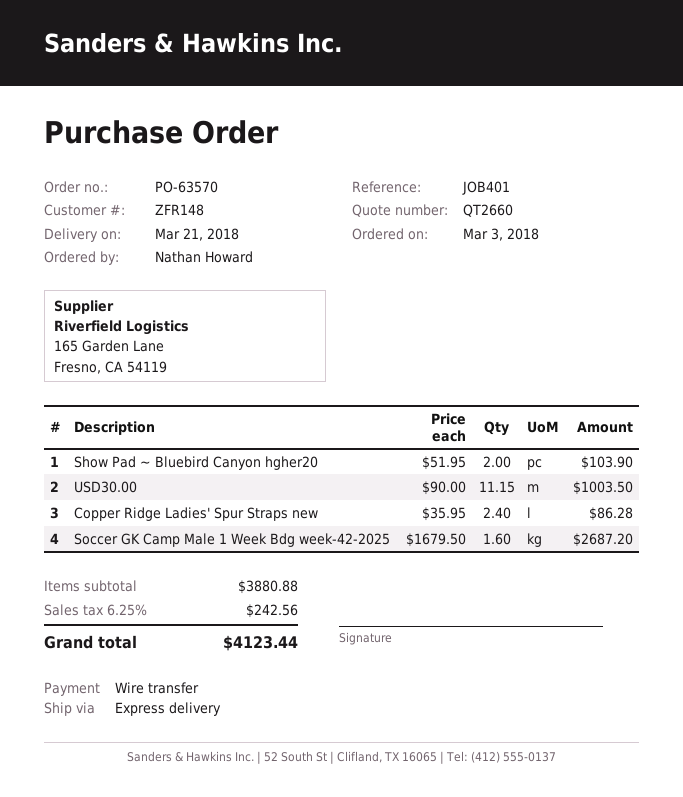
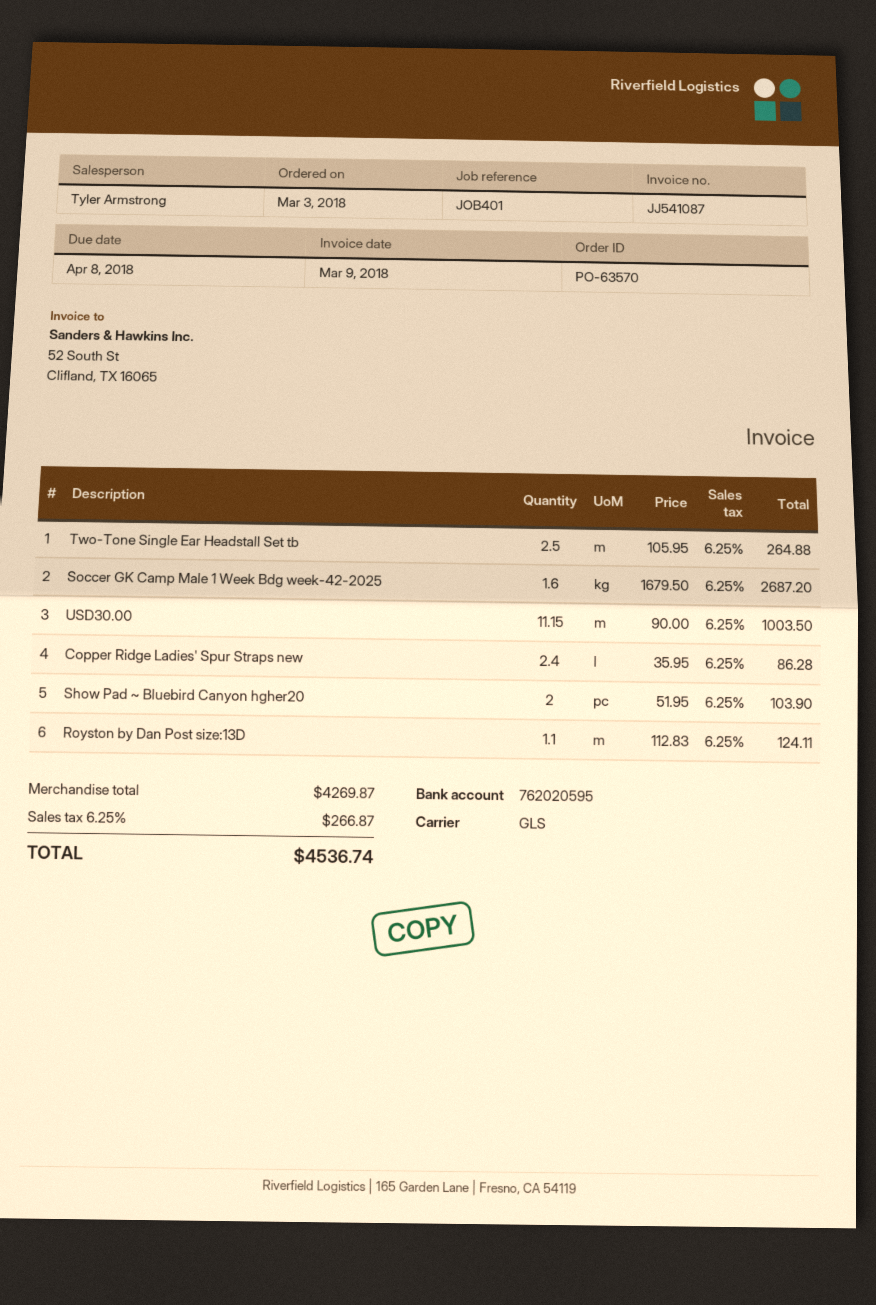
shipping method: express -> GLS
Two-Tone Single Ear Headstall Set tb: none -> 2.5 x 105.95 = 264.88
Royston by Dan Post size:13D: none -> 1.1 x 112.83 = 124.11
subtotal: 3880.88 -> 4269.87
tax: 6.25% = 242.56 -> 6.25% = 266.87
total: 4123.44 -> 4536.74

